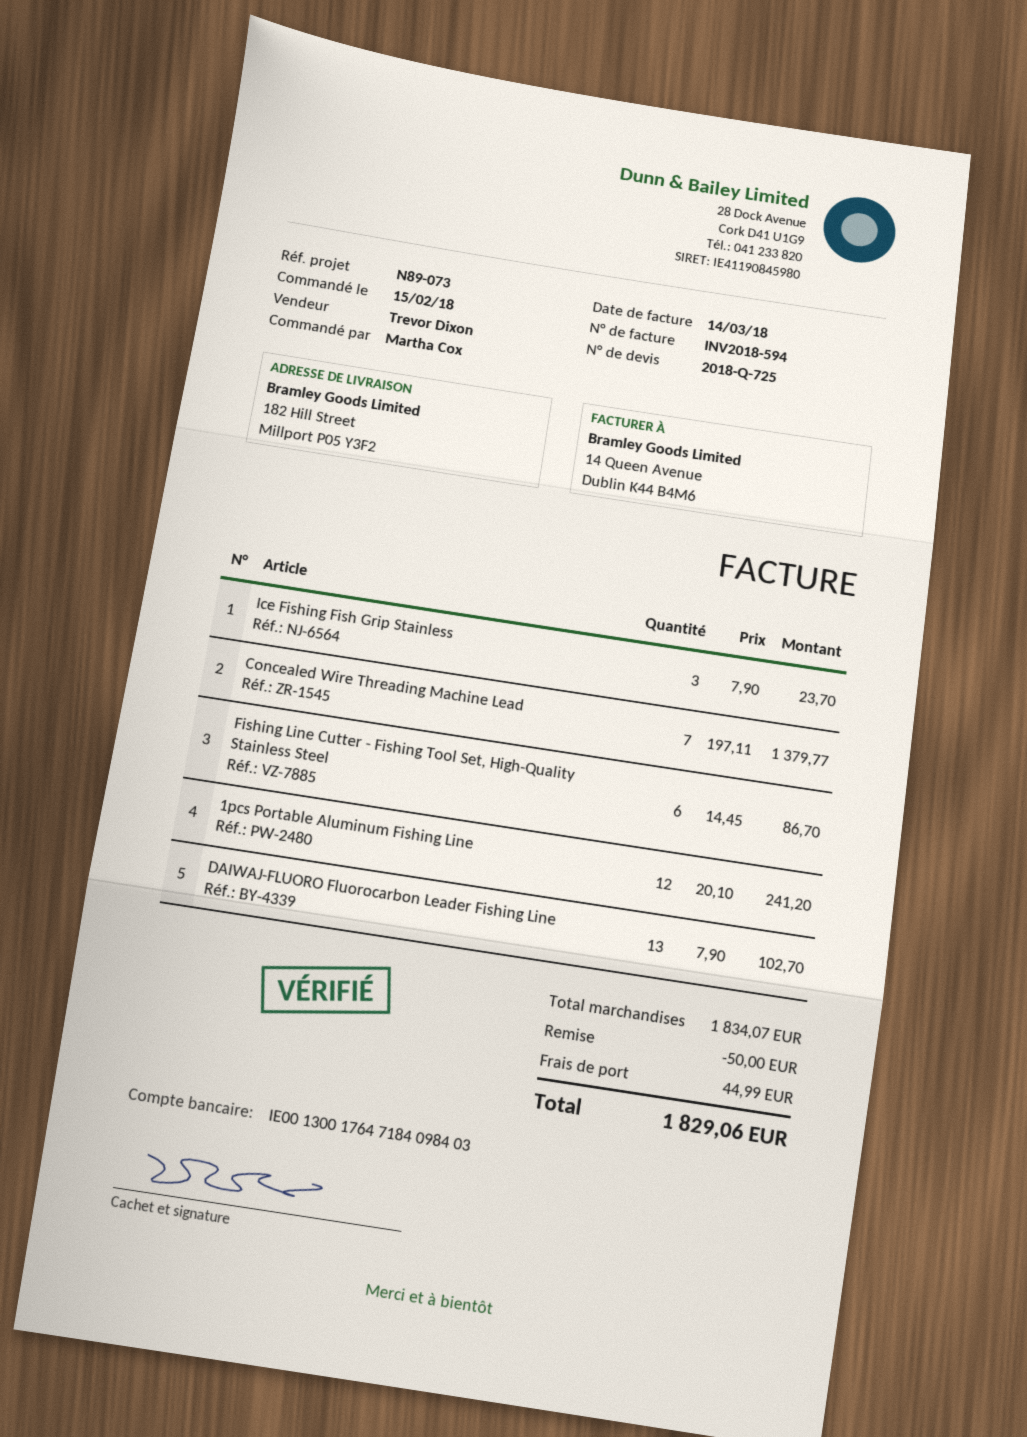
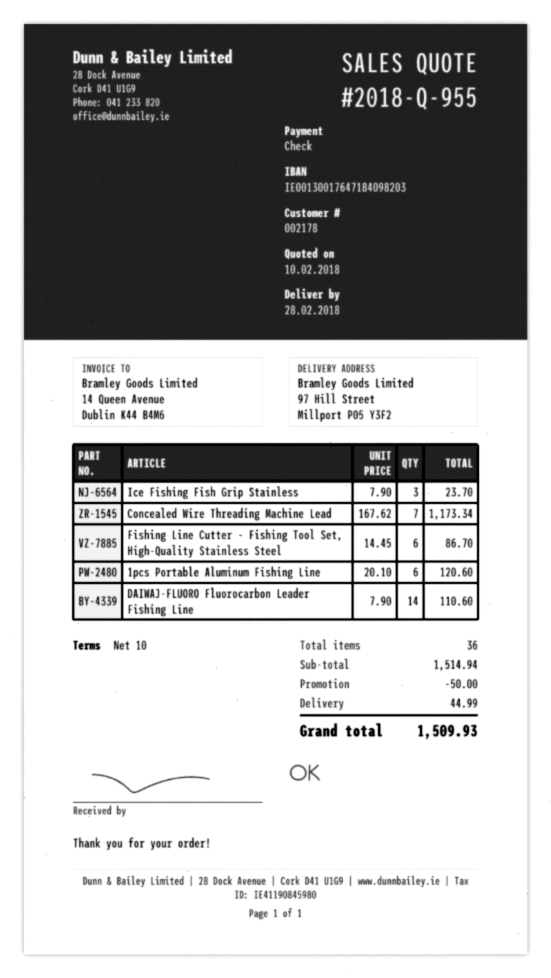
quote number: 2018-Q-725 -> 2018-Q-955
bank account: IE00130017647184098403 -> IE00130017647184098203
ship to: 182 Hill Street, Millport P05 Y3F2 -> 97 Hill Street, Millport P05 Y3F2
Concealed Wire Threading Machine Lead: 7 x 197.11 = 1379.77 -> 7 x 167.62 = 1173.34
1pcs Portable Aluminum Fishing Line: 12 x 20.10 = 241.20 -> 6 x 20.10 = 120.60
DAIWAJ-FLUORO Fluorocarbon Leader Fishing Line: 13 x 7.90 = 102.70 -> 14 x 7.90 = 110.60
subtotal: 1834.07 -> 1514.94
total: 1829.06 -> 1509.93

